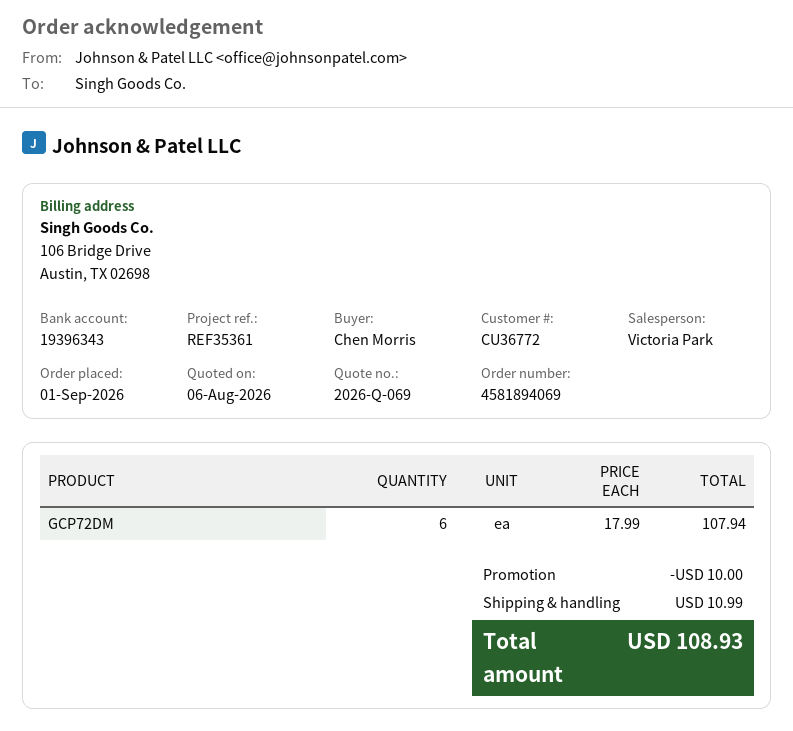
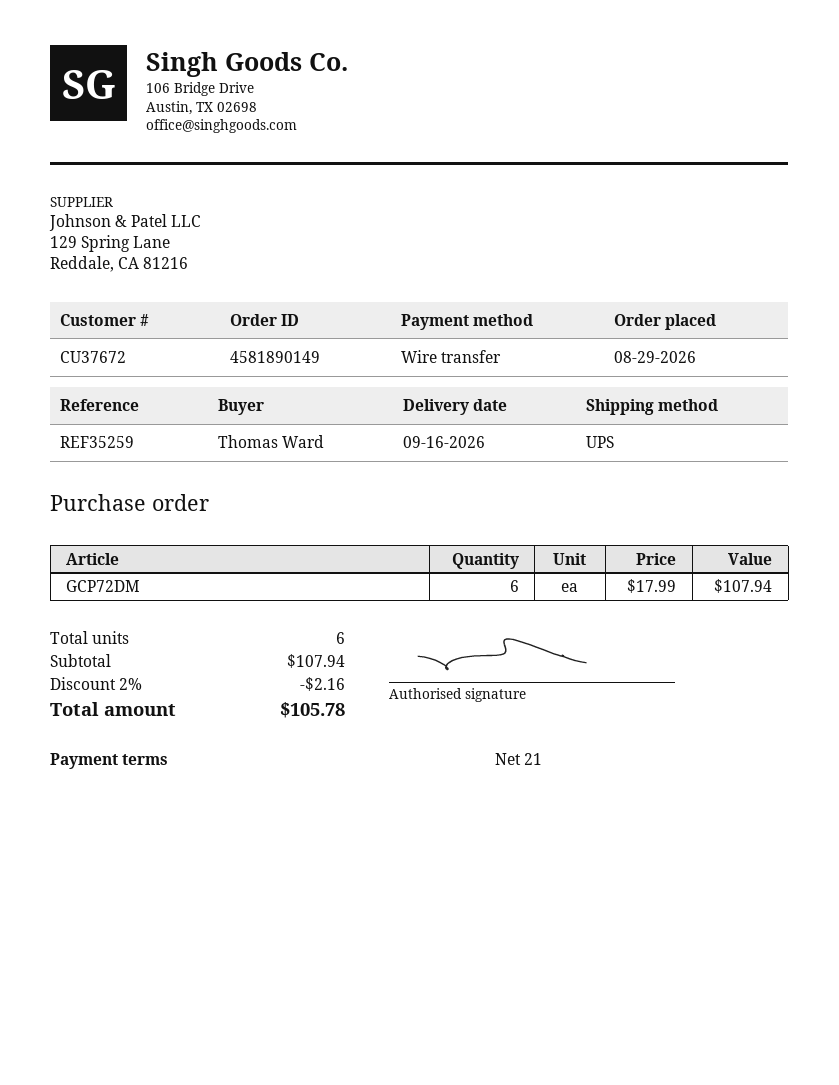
order number: 4581894069 -> 4581890149
order date: 2026-09-01 -> 2026-08-29
customer number: CU36772 -> CU37672
reference: REF35361 -> REF35259
ordered by: Chen Morris -> Thomas Ward
discount: 10.00 -> 2.16
shipping: 10.99 -> none
total: 108.93 -> 105.78

